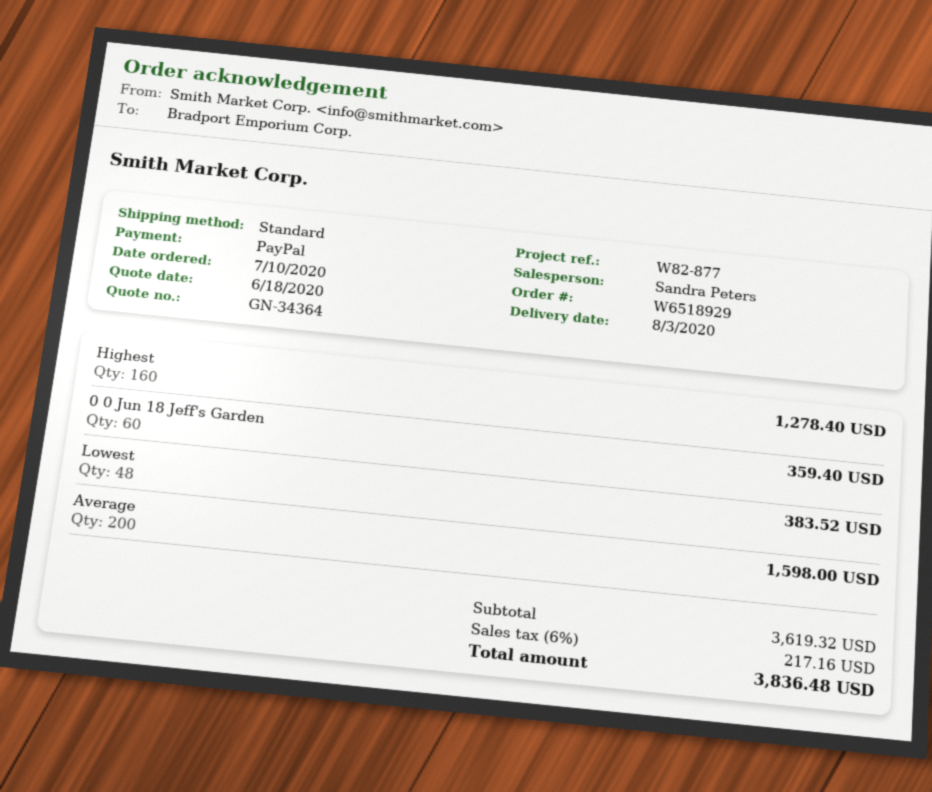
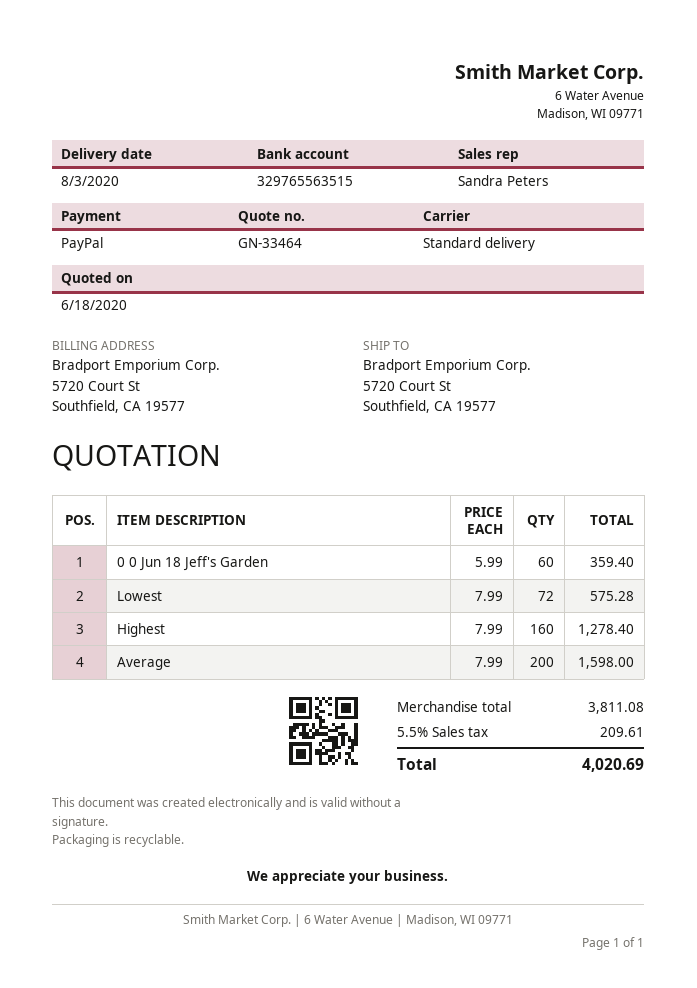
quote number: GN-34364 -> GN-33464
Lowest: 48 for 383.52 -> 72 for 575.28
subtotal: 3619.32 -> 3811.08
tax: 6% = 217.16 -> 5.5% = 209.61
total: 3836.48 -> 4020.69

